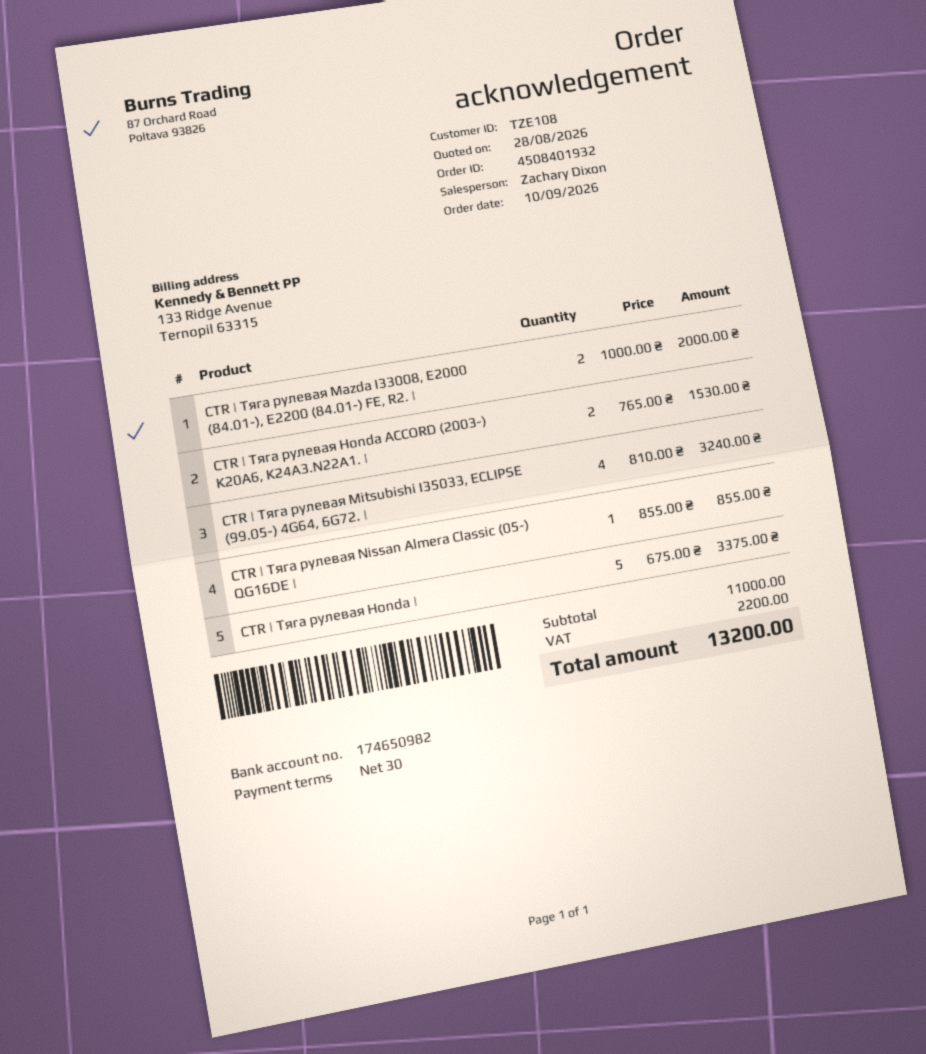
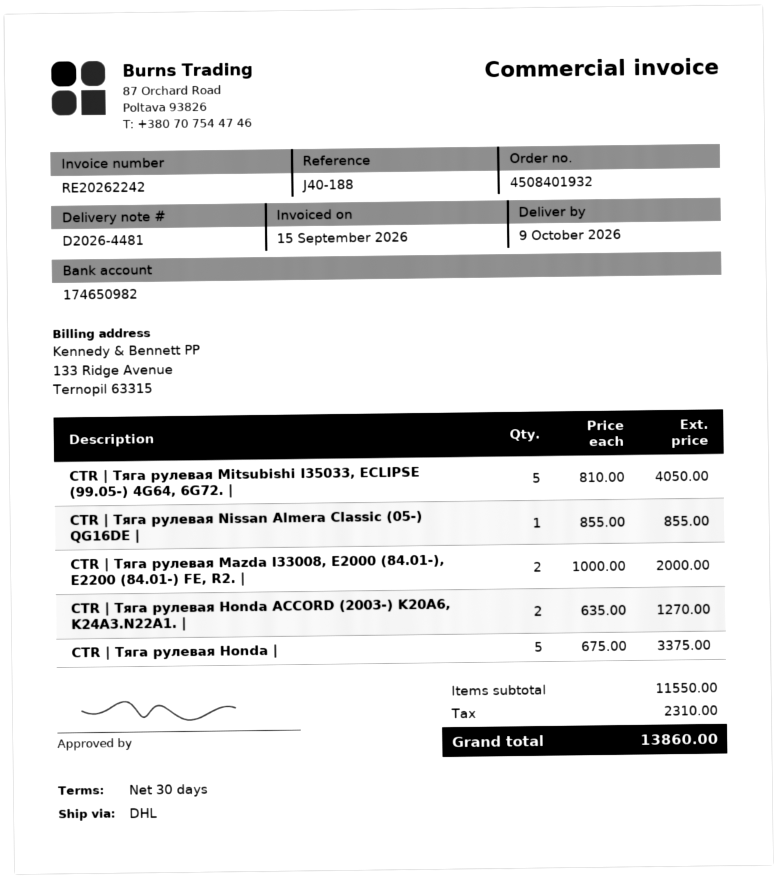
CTR | Тяга рулевая Honda ACCORD (2003-) K20A6, K24A3.N22A1. |: 2 x 765.00 = 1530.00 -> 2 x 635.00 = 1270.00
CTR | Тяга рулевая Mitsubishi I35033, ECLIPSE (99.05-) 4G64, 6G72. |: 4 x 810.00 = 3240.00 -> 5 x 810.00 = 4050.00
subtotal: 11000.00 -> 11550.00
tax: 2200.00 -> 2310.00
total: 13200.00 -> 13860.00

